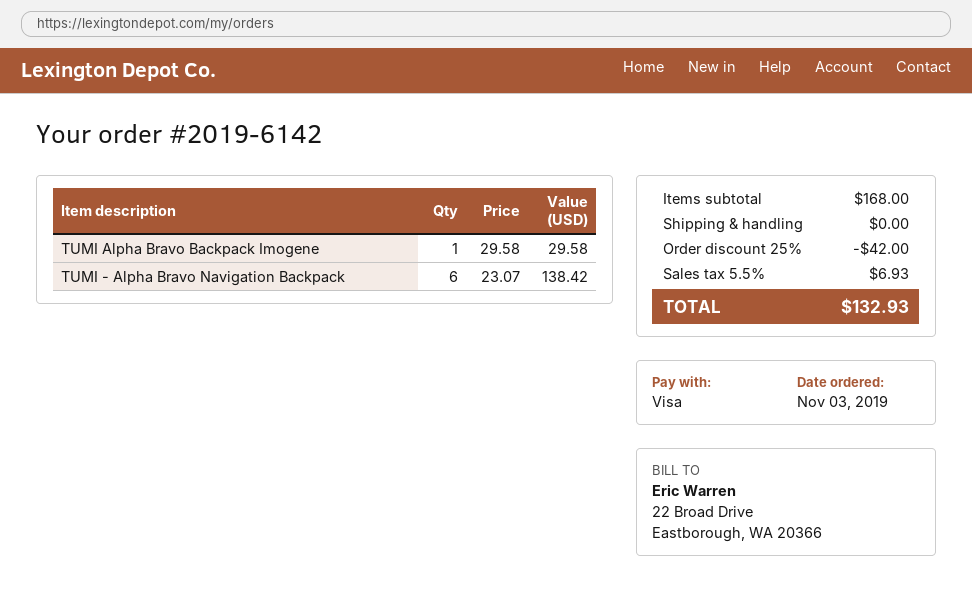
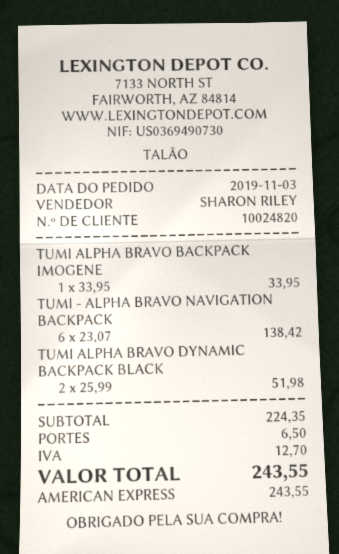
payment method: Visa -> American Express
TUMI Alpha Bravo Backpack Imogene: 1 x 29.58 = 29.58 -> 1 x 33.95 = 33.95
TUMI ALPHA BRAVO DYNAMIC BACKPACK BLACK: none -> 2 x 25.99 = 51.98
subtotal: 168.00 -> 224.35
discount: 25% = 42.00 -> none
shipping: 0.00 -> 6.50
tax: 6.93 -> 12.70
total: 132.93 -> 243.55

